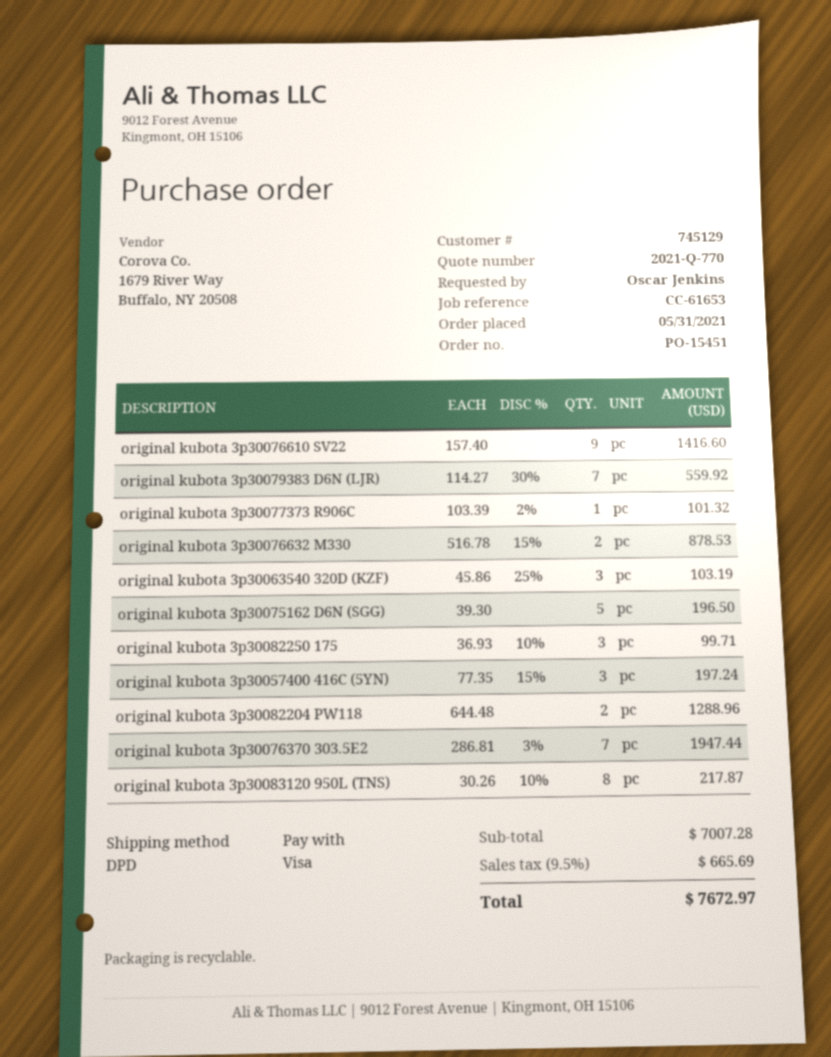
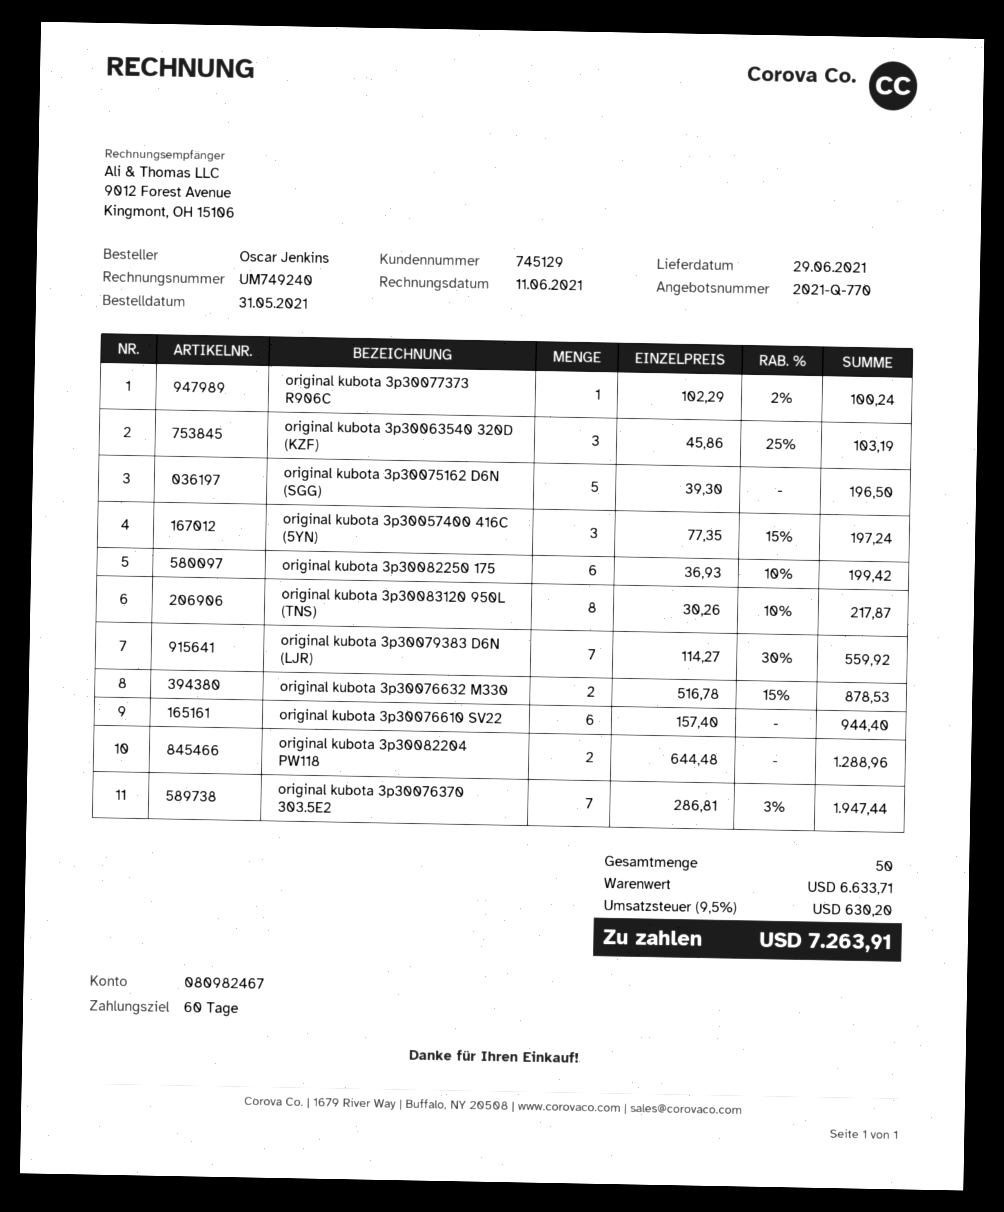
original kubota 3p30076610 SV22: 9 x 157.40 = 1416.60 -> 6 x 157.40 = 944.40
original kubota 3p30077373 R906C: 1 x 103.39 - 2% = 101.32 -> 1 x 102.29 - 2% = 100.24
original kubota 3p30082250 175: 3 x 36.93 - 10% = 99.71 -> 6 x 36.93 - 10% = 199.42
subtotal: 7007.28 -> 6633.71
tax: 9.5% = 665.69 -> 9.5% = 630.20
total: 7672.97 -> 7263.91

